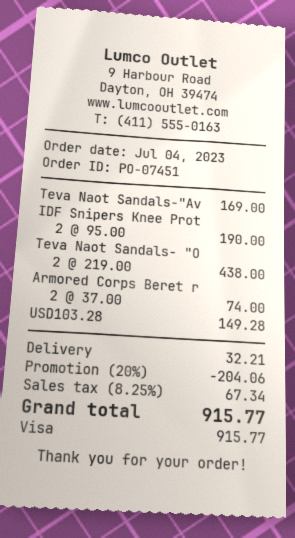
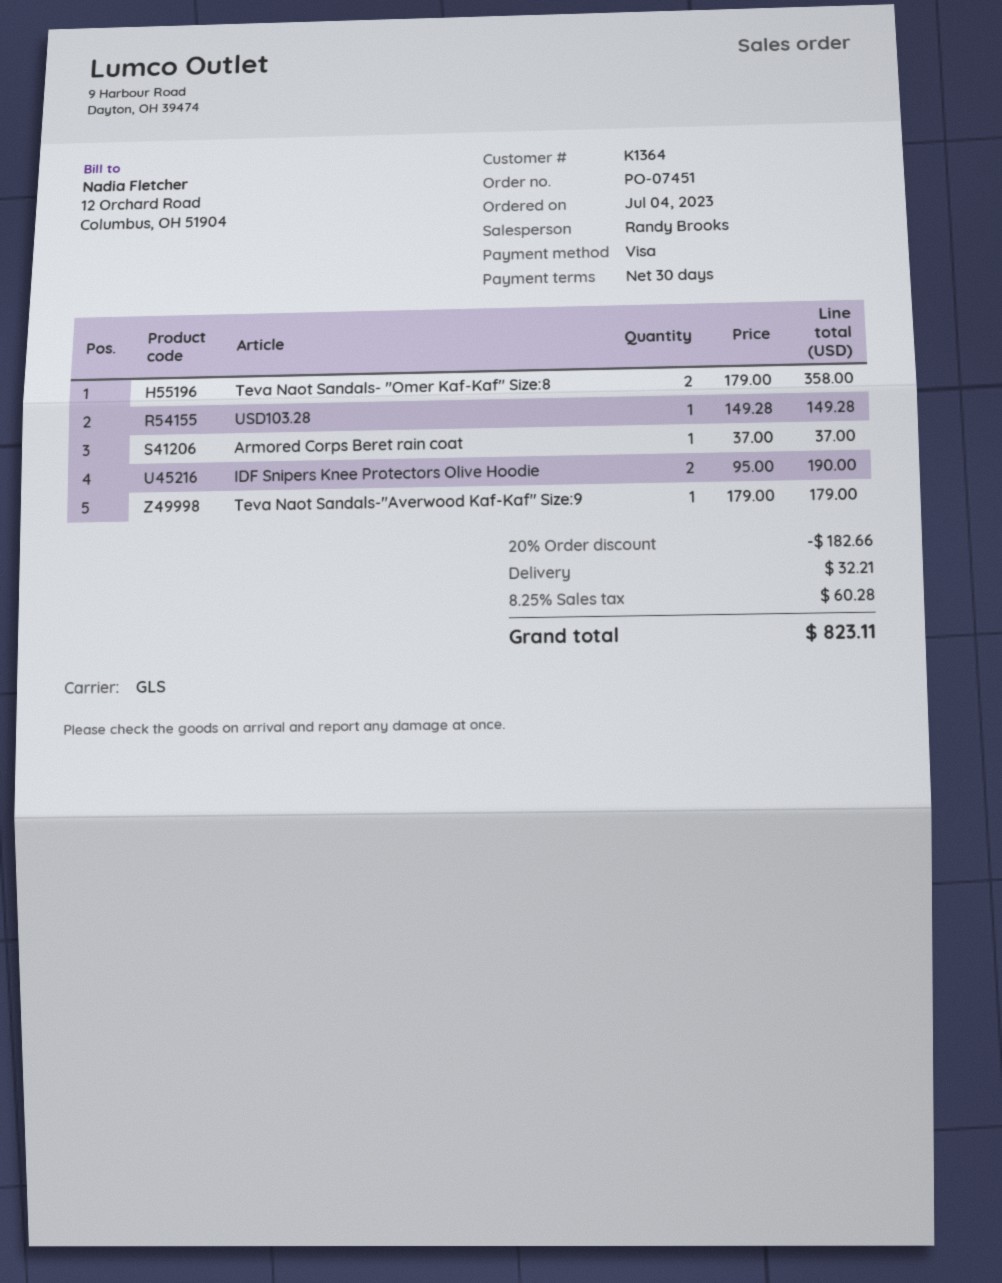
Teva Naot Sandals-"Av: 1 x 169.00 = 169.00 -> 1 x 179.00 = 179.00
Teva Naot Sandals- "O: 2 x 219.00 = 438.00 -> 2 x 179.00 = 358.00
Armored Corps Beret r: 2 x 37.00 = 74.00 -> 1 x 37.00 = 37.00
discount: 20% = 204.06 -> 20% = 182.66
tax: 8.25% = 67.34 -> 8.25% = 60.28
total: 915.77 -> 823.11

